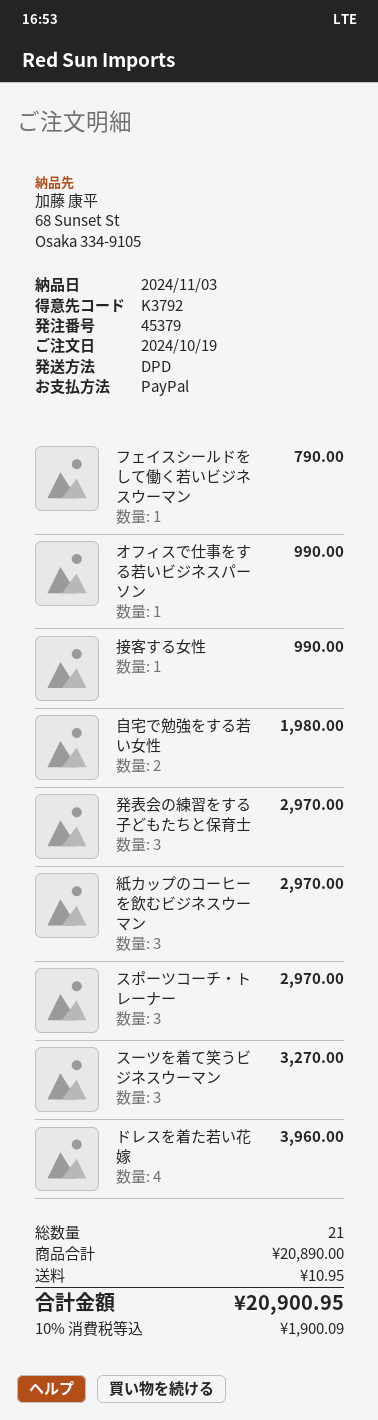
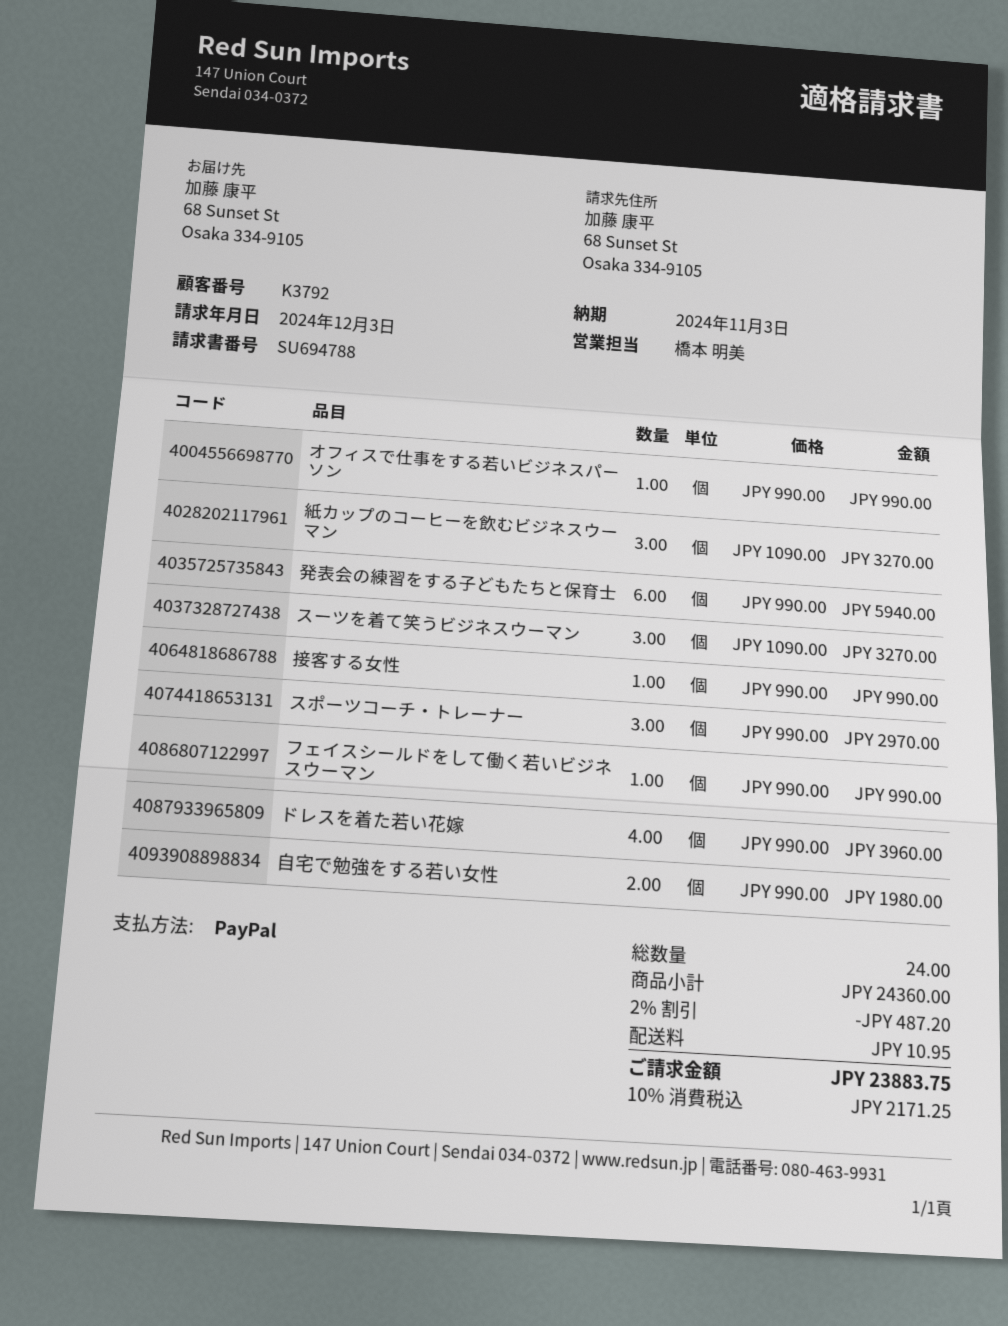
フェイスシールドをして働く若いビジネスウーマン: 1 for 790.00 -> 1 for 990.00
発表会の練習をする子どもたちと保育士: 3 for 2970.00 -> 6 for 5940.00
紙カップのコーヒーを飲むビジネスウーマン: 3 for 2970.00 -> 3 for 3270.00
total quantity: 21 -> 24
subtotal: 20890.00 -> 24360.00
discount: none -> 2% = 487.20
tax: 10% = 1900.09 -> 10% = 2171.25
total: 20900.95 -> 23883.75

